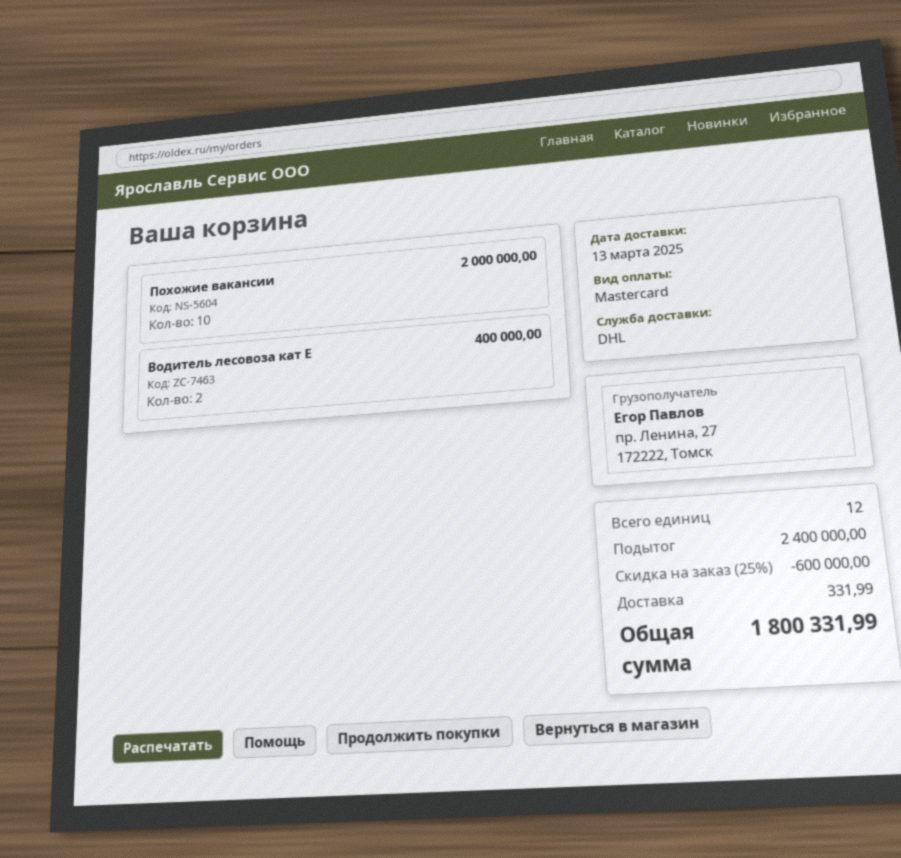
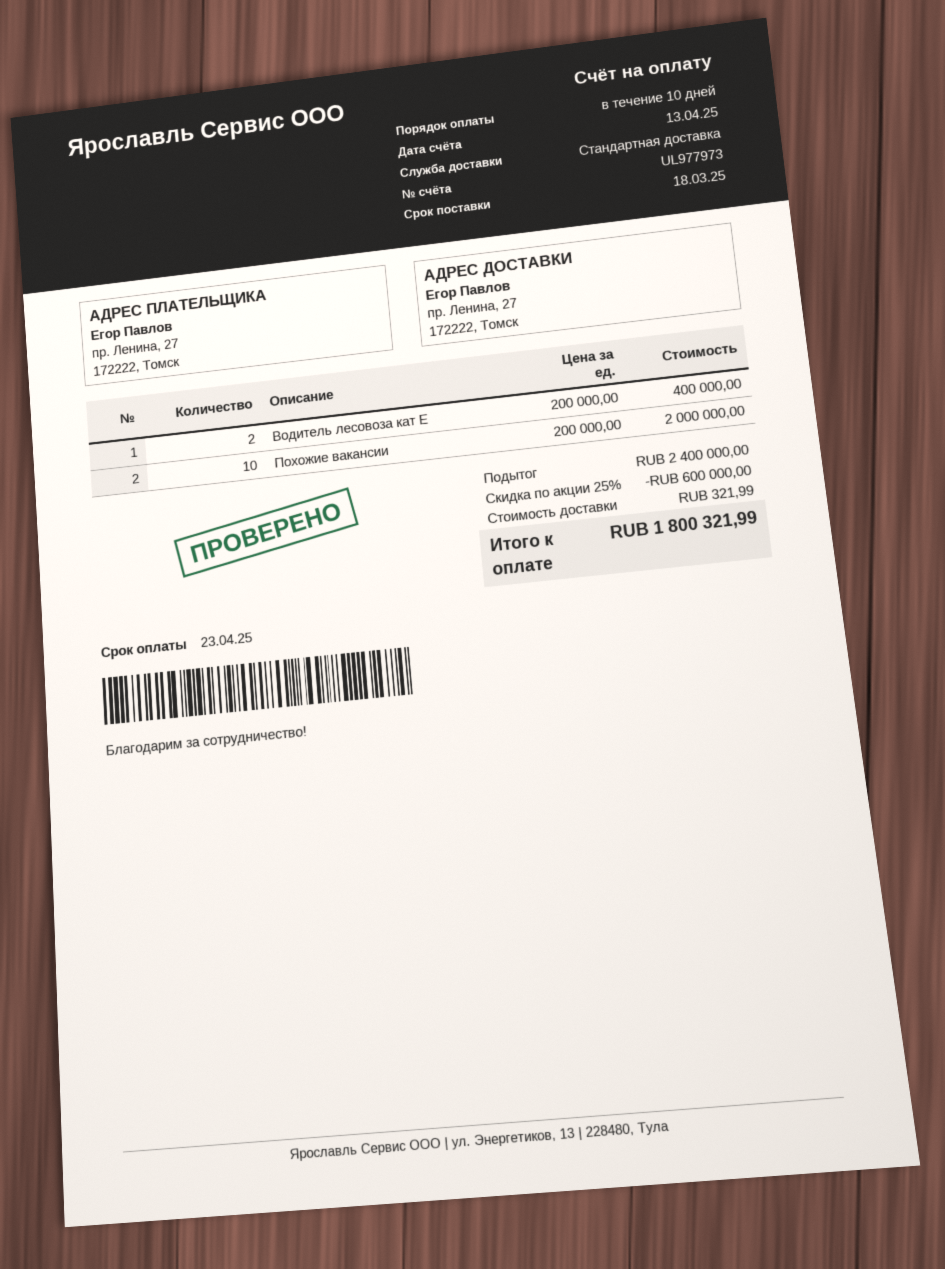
delivery date: 2025-03-13 -> 2025-03-18
shipping method: DHL -> standard
shipping: 331.99 -> 321.99
total: 1800331.99 -> 1800321.99

